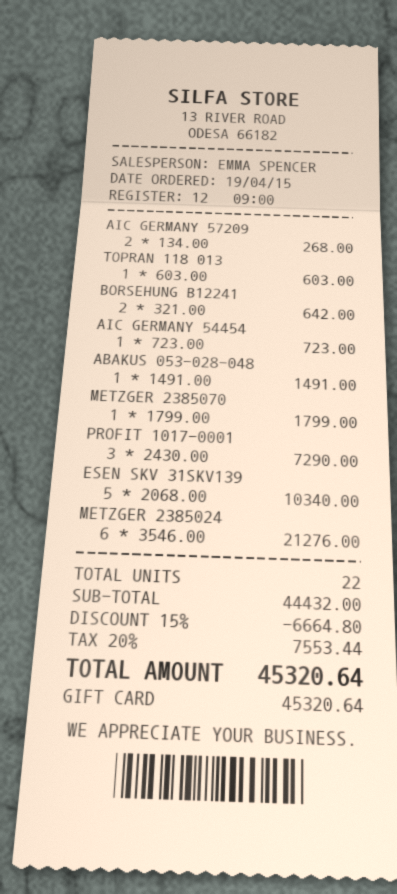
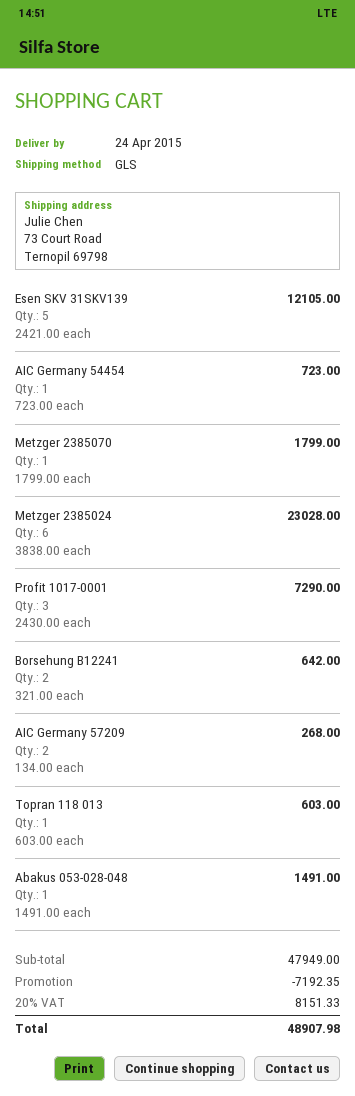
ESEN SKV 31SKV139: 5 x 2068.00 = 10340.00 -> 5 x 2421.00 = 12105.00
METZGER 2385024: 6 x 3546.00 = 21276.00 -> 6 x 3838.00 = 23028.00
subtotal: 44432.00 -> 47949.00
discount: 6664.80 -> 7192.35
tax: 20% = 7553.44 -> 20% = 8151.33
total: 45320.64 -> 48907.98

